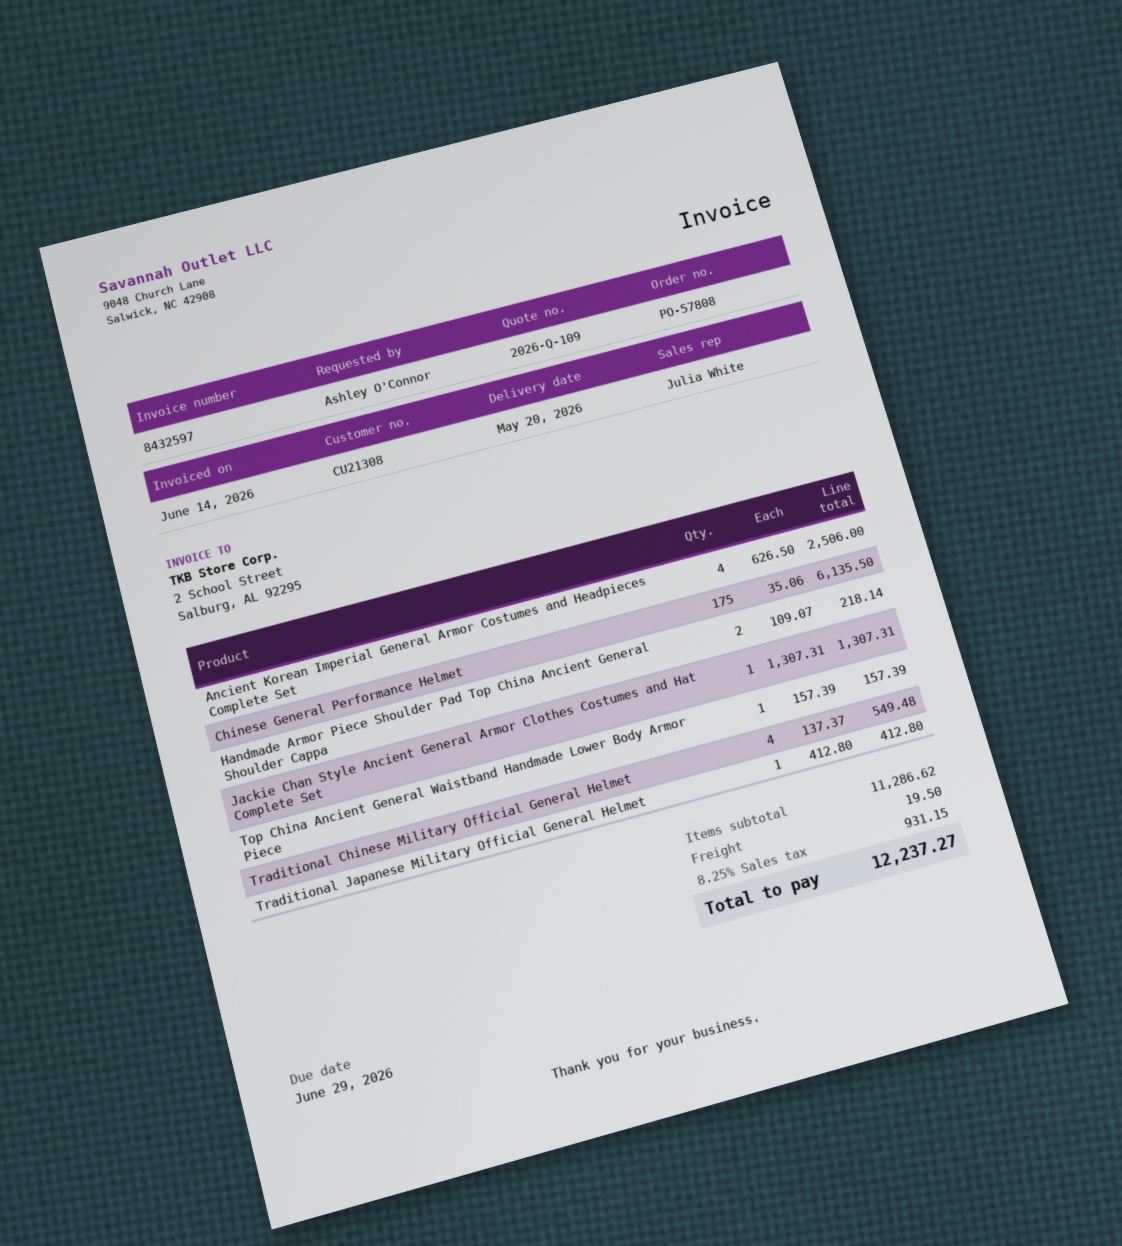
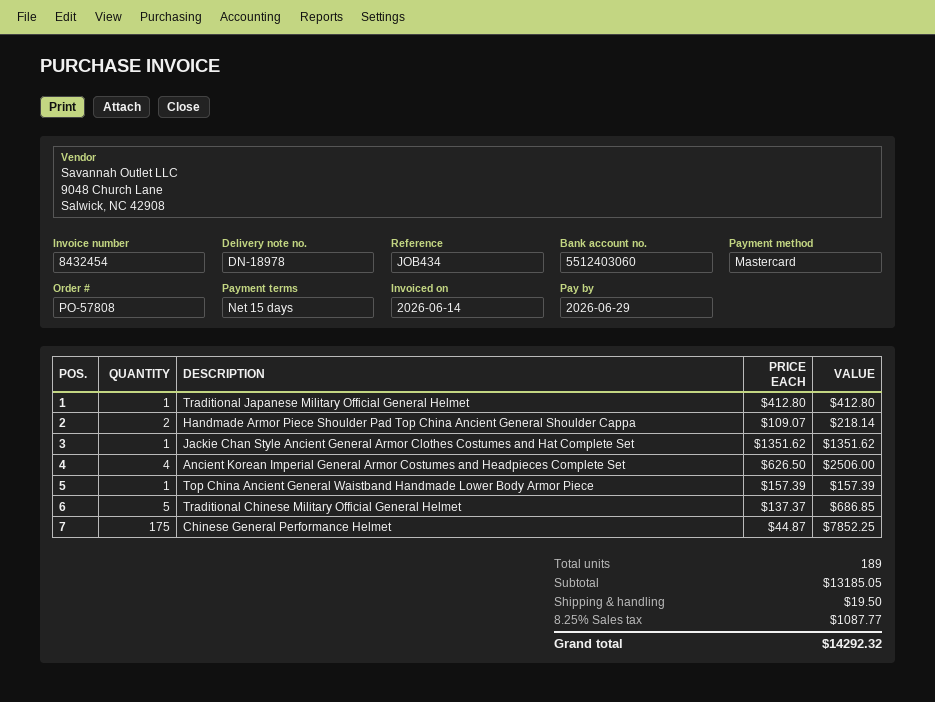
invoice number: 8432597 -> 8432454
Chinese General Performance Helmet: 175 x 35.06 = 6135.50 -> 175 x 44.87 = 7852.25
Jackie Chan Style Ancient General Armor Clothes Costumes and Hat Complete Set: 1 x 1307.31 = 1307.31 -> 1 x 1351.62 = 1351.62
Traditional Chinese Military Official General Helmet: 4 x 137.37 = 549.48 -> 5 x 137.37 = 686.85
subtotal: 11286.62 -> 13185.05
tax: 8.25% = 931.15 -> 8.25% = 1087.77
total: 12237.27 -> 14292.32

